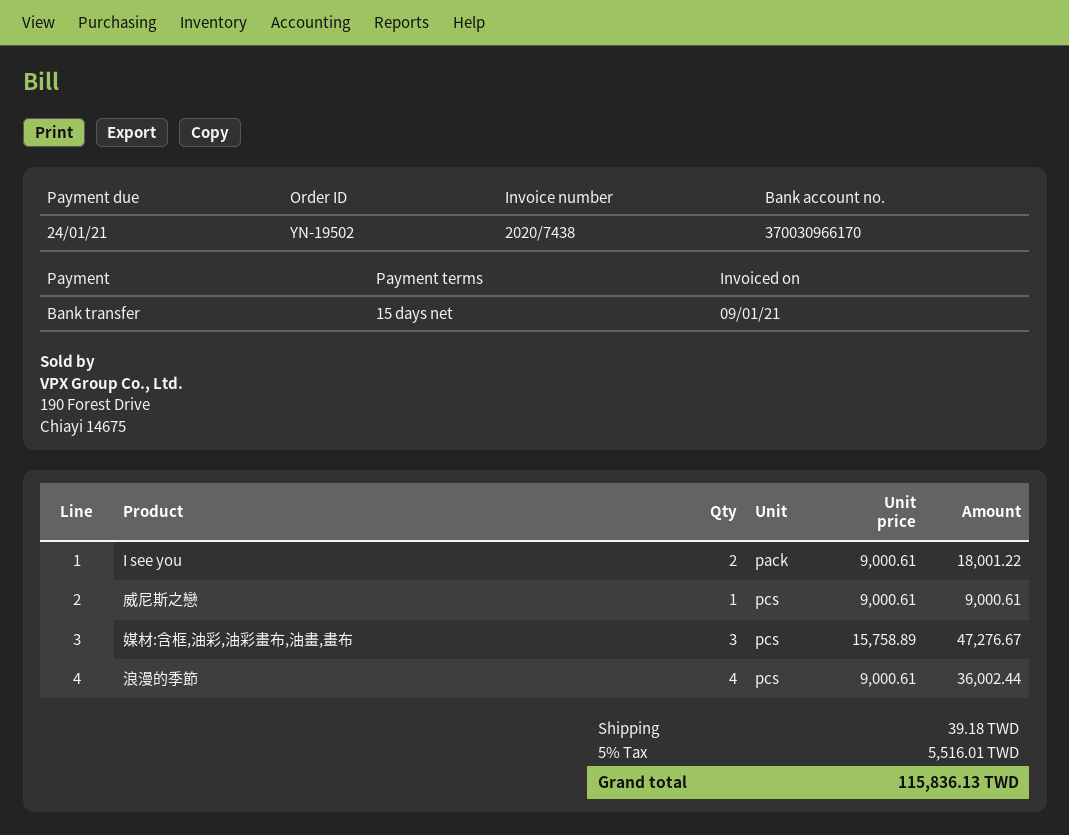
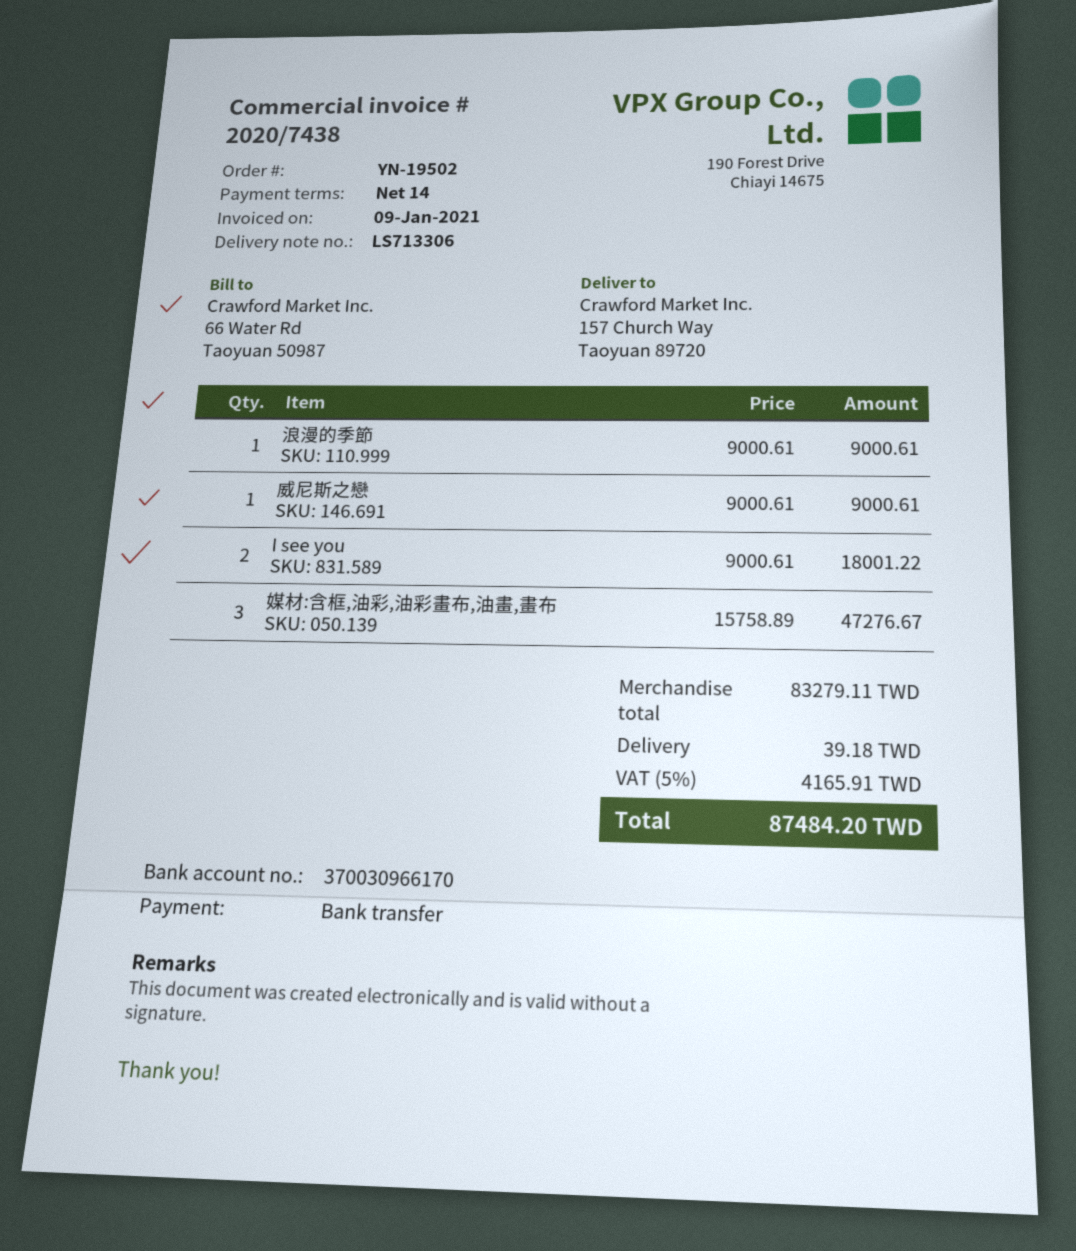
payment terms: 15 days -> 14 days
浪漫的季節: 4 x 9000.61 = 36002.44 -> 1 x 9000.61 = 9000.61
tax: 5% = 5516.01 -> 5% = 4165.91
total: 115836.13 -> 87484.20

